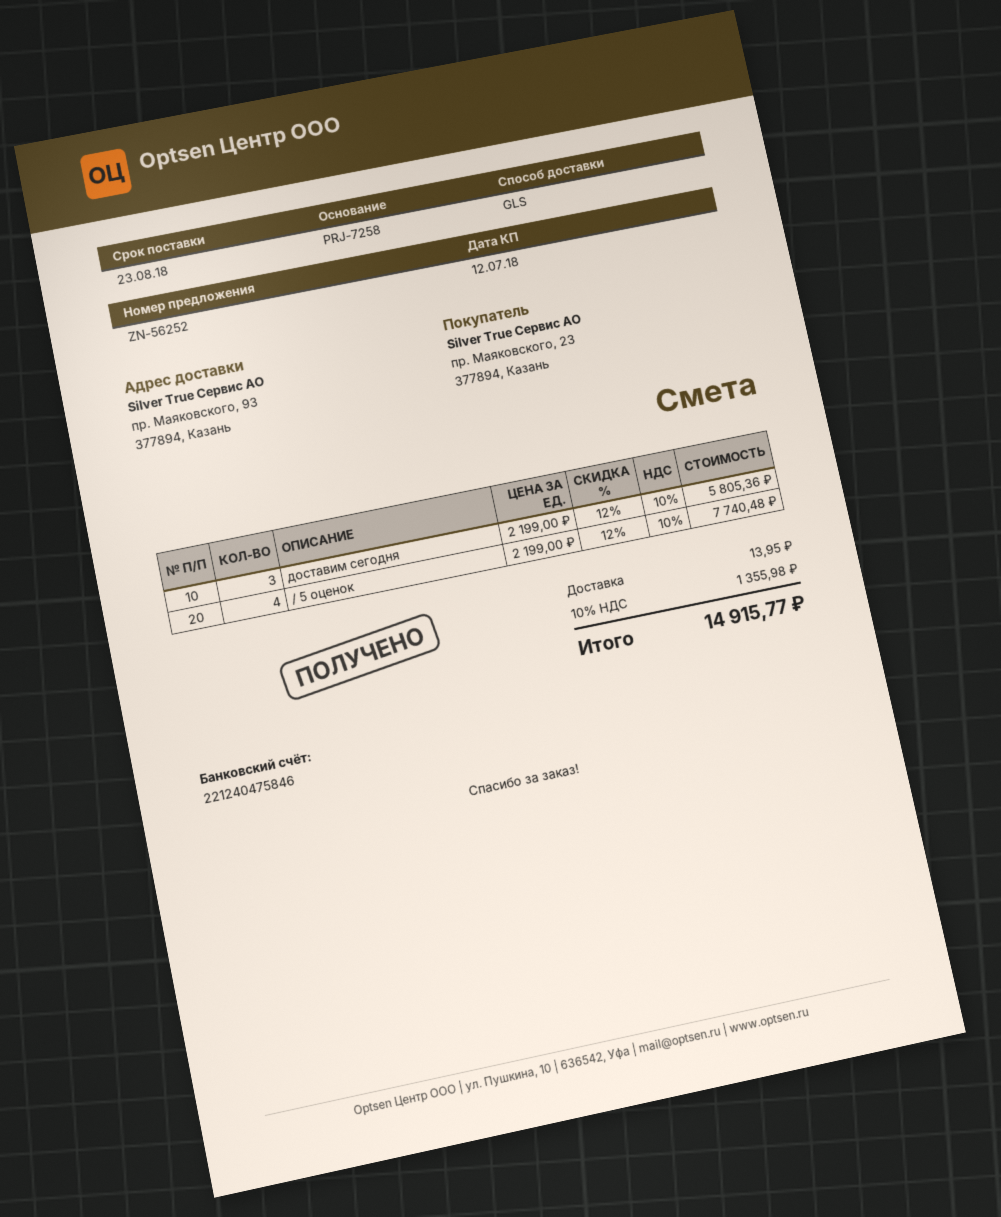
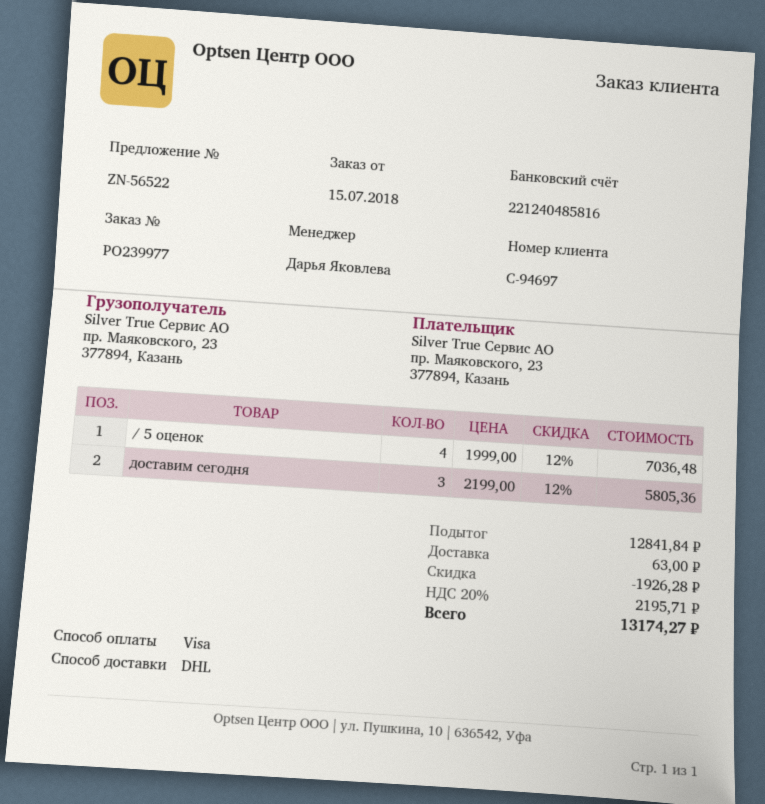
quote number: ZN-56252 -> ZN-56522
bank account: 221240475846 -> 221240485816
shipping method: GLS -> DHL
ship to: пр. Маяковского, 93, 377894, Казань -> пр. Маяковского, 23, 377894, Казань
/ 5 оценок: 4 x 2199.00 - 12% = 7740.48 -> 4 x 1999.00 - 12% = 7036.48
discount: none -> 1926.28
shipping: 13.95 -> 63.00
tax: 10% = 1355.98 -> 20% = 2195.71
total: 14915.77 -> 13174.27

